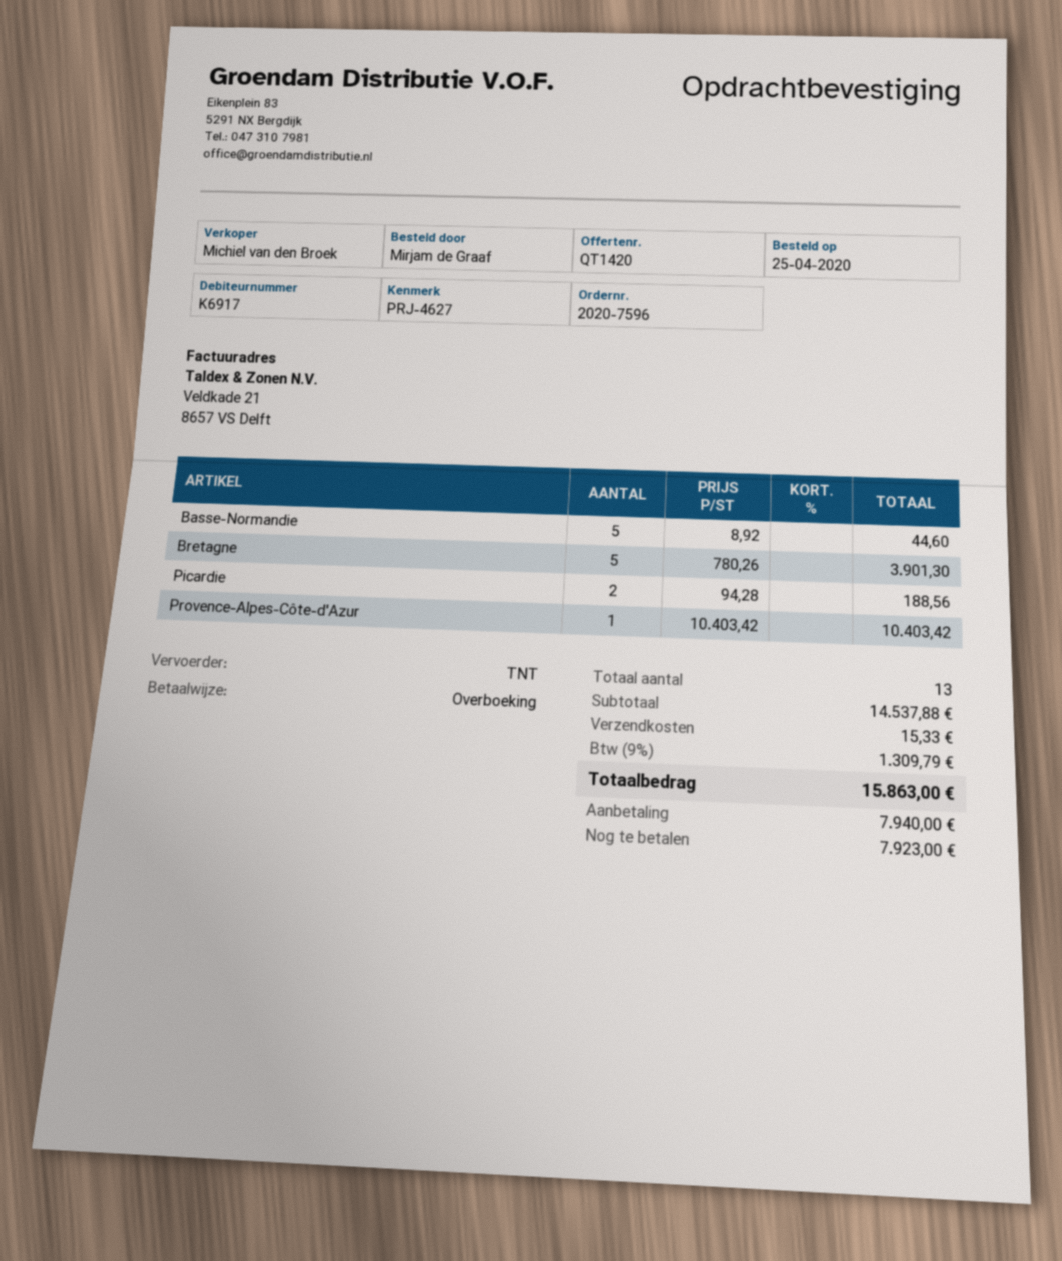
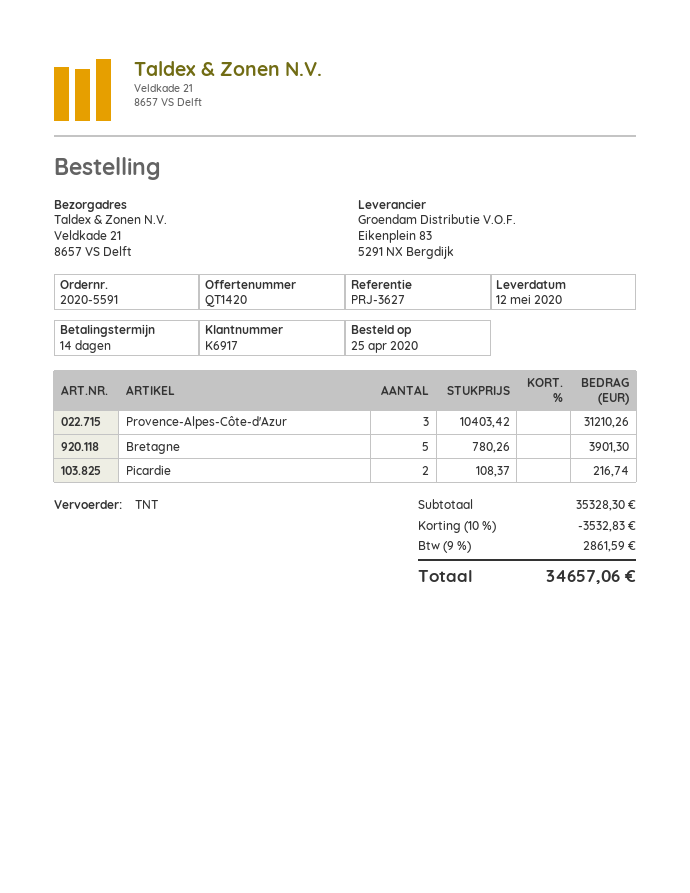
order number: 2020-7596 -> 2020-5591
reference: PRJ-4627 -> PRJ-3627
Basse-Normandie: 5 x 8.92 = 44.60 -> none
Picardie: 2 x 94.28 = 188.56 -> 2 x 108.37 = 216.74
Provence-Alpes-Côte-d'Azur: 1 x 10403.42 = 10403.42 -> 3 x 10403.42 = 31210.26
subtotal: 14537.88 -> 35328.30
discount: none -> 10% = 3532.83
shipping: 15.33 -> none
tax: 9% = 1309.79 -> 9% = 2861.59
total: 15863.00 -> 34657.06

